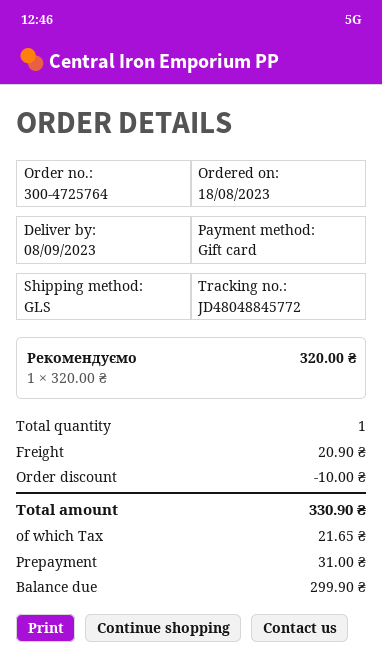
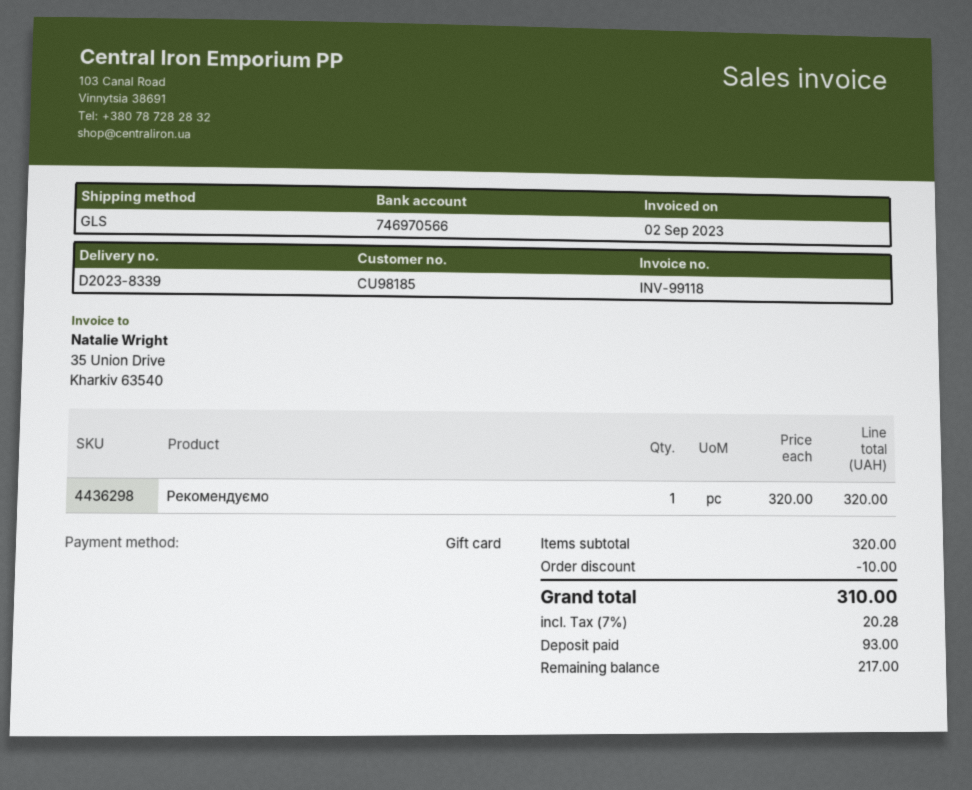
shipping: 20.90 -> none
tax: 21.65 -> 20.28
total: 330.90 -> 310.00
deposit: 31.00 -> 93.00
balance: 299.90 -> 217.00

